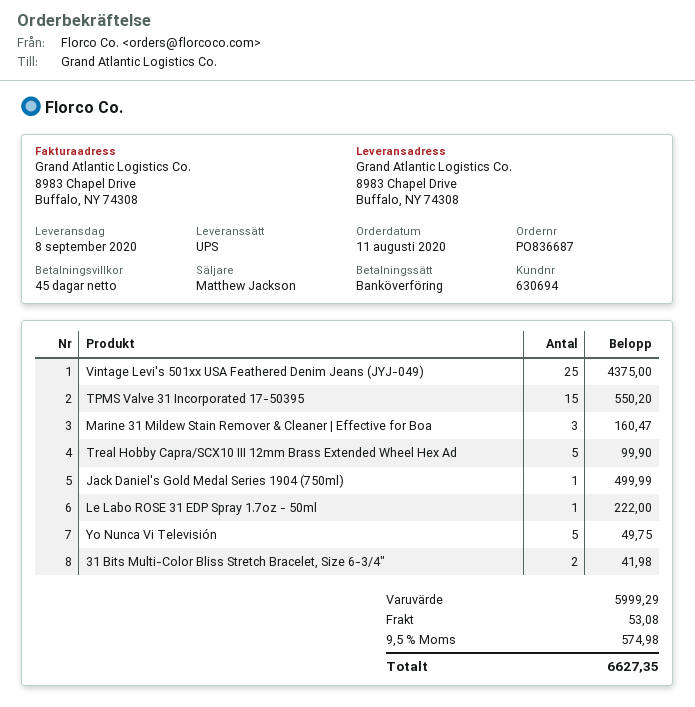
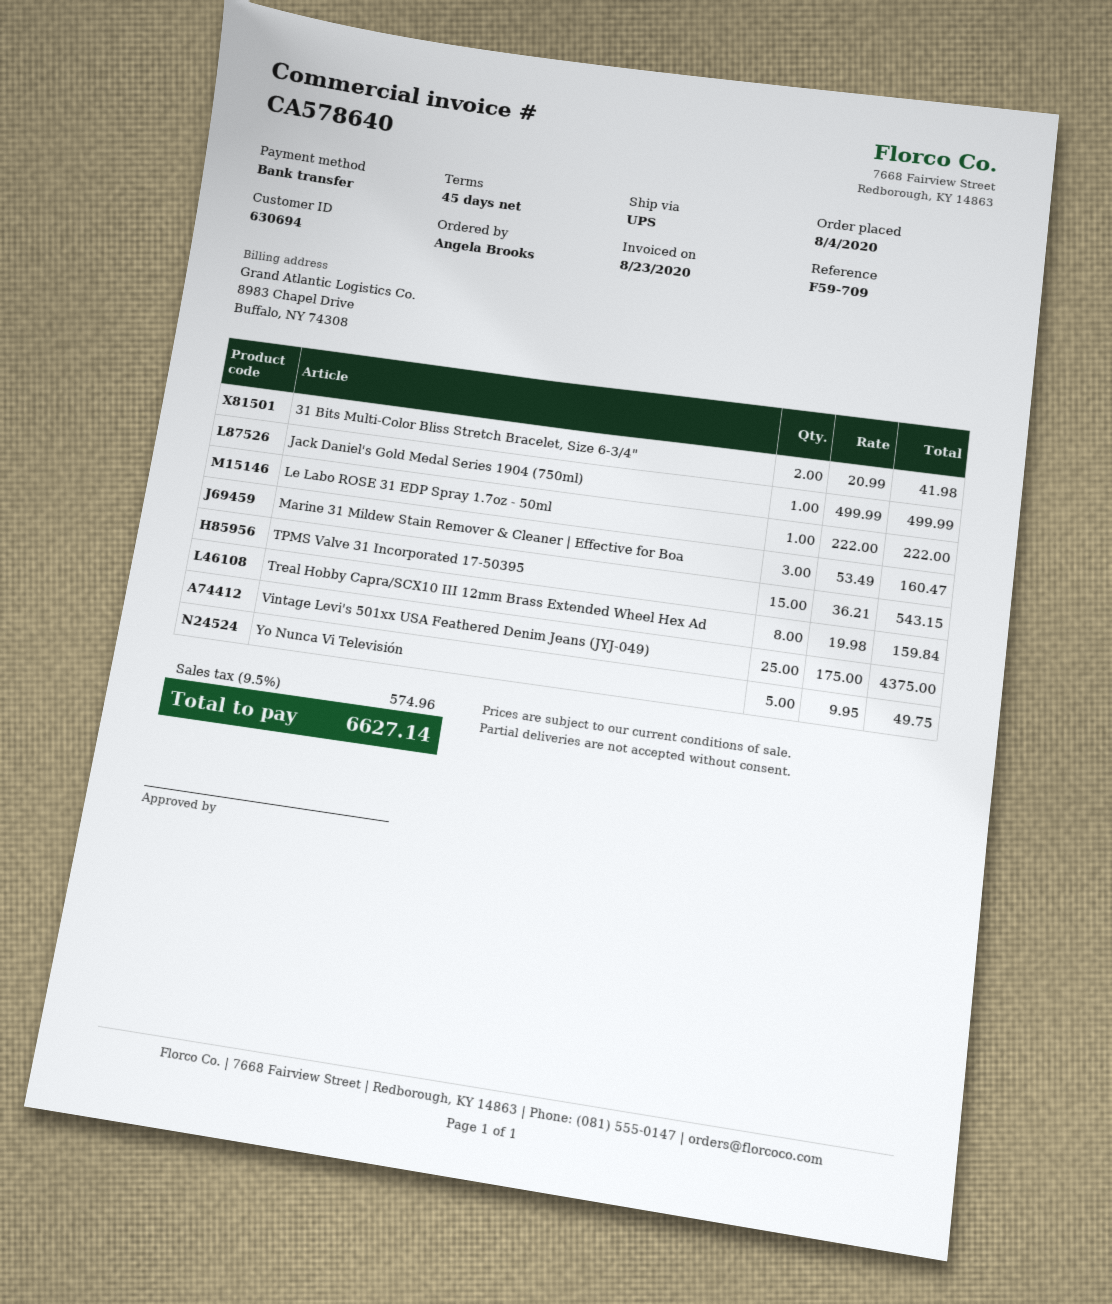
order date: 2020-08-11 -> 2020-08-04
TPMS Valve 31 Incorporated 17-50395: 15 for 550.20 -> 15 for 543.15
Treal Hobby Capra/SCX10 III 12mm Brass Extended Wheel Hex Ad: 5 for 99.90 -> 8 for 159.84
shipping: 53.08 -> none
tax: 9.5% = 574.98 -> 9.5% = 574.96
total: 6627.35 -> 6627.14

